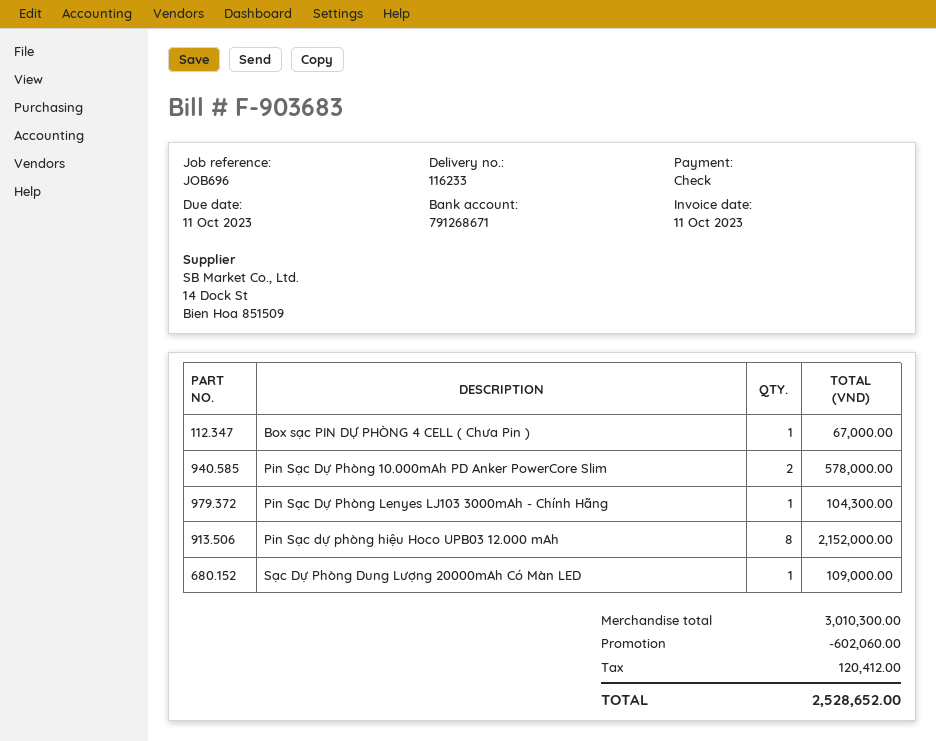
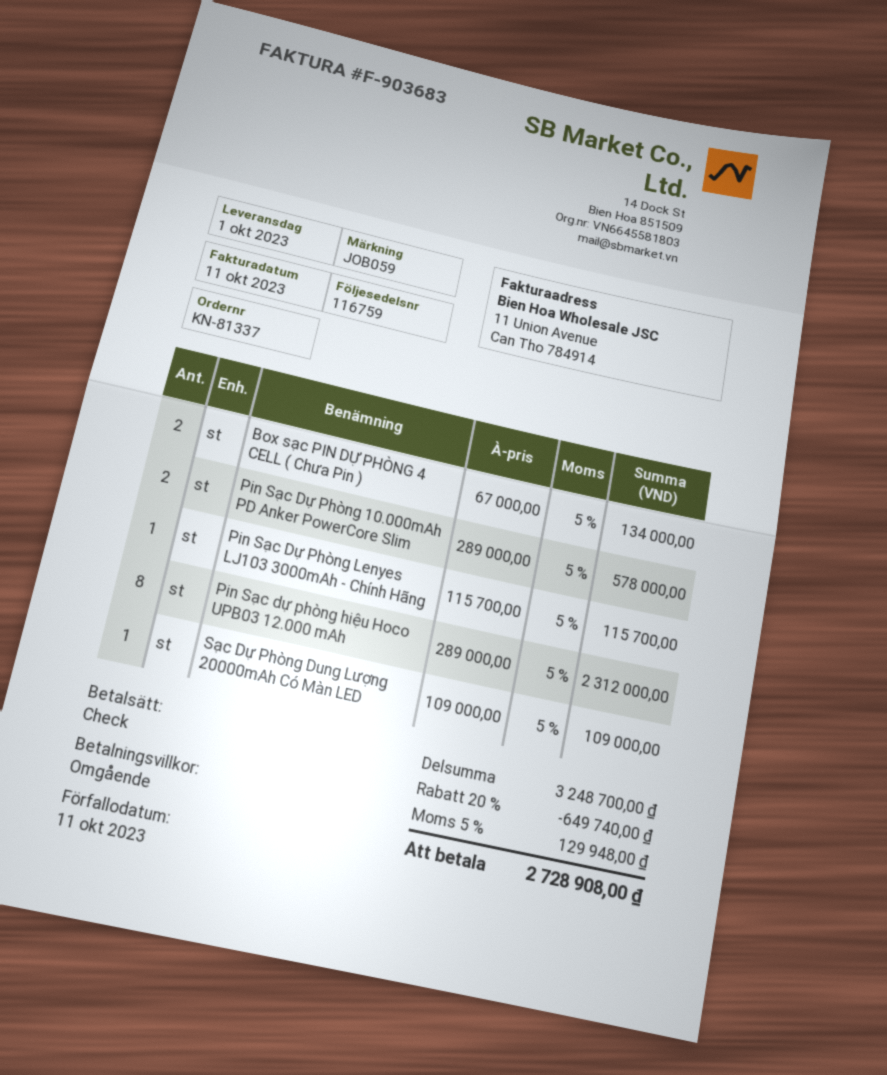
delivery note number: 116233 -> 116759
reference: JOB696 -> JOB059
Box sạc PIN DỰ PHÒNG 4 CELL ( Chưa Pin ): 1 for 67000.00 -> 2 for 134000.00
Pin Sạc Dự Phòng Lenyes LJ103 3000mAh - Chính Hãng: 1 for 104300.00 -> 1 for 115700.00
Pin Sạc dự phòng hiệu Hoco UPB03 12.000 mAh: 8 for 2152000.00 -> 8 for 2312000.00
subtotal: 3010300.00 -> 3248700.00
discount: 602060.00 -> 649740.00
tax: 120412.00 -> 129948.00
total: 2528652.00 -> 2728908.00

